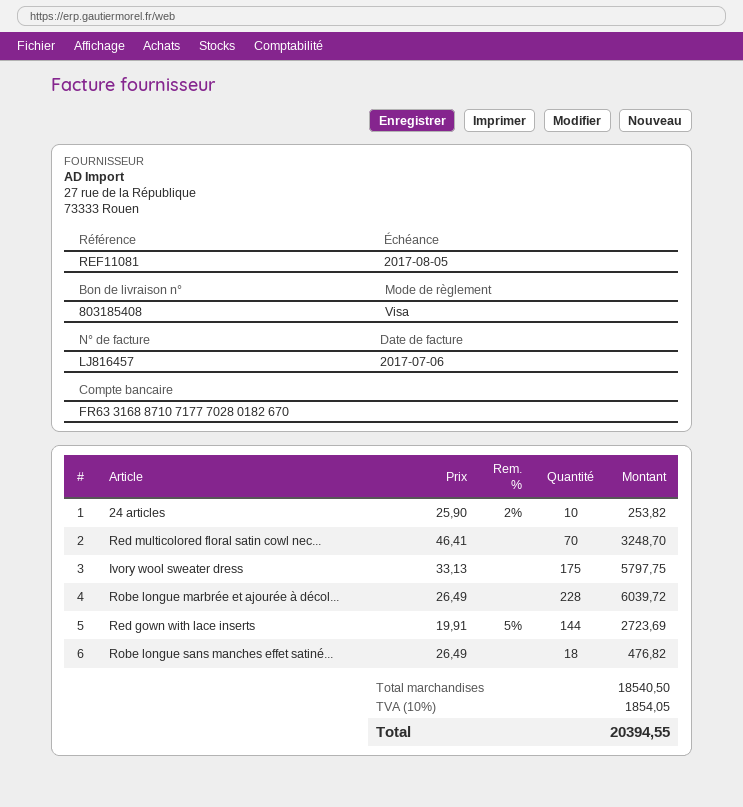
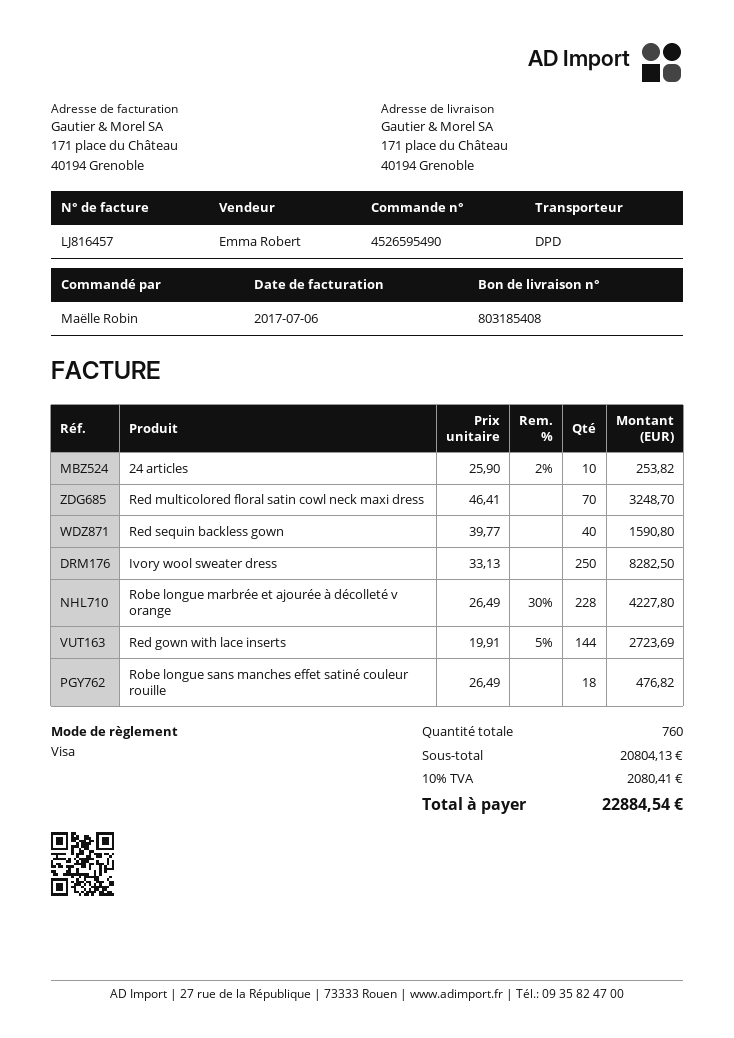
Ivory wool sweater dress: 175 x 33.13 = 5797.75 -> 250 x 33.13 = 8282.50
Robe longue marbrée et ajourée à décol...: 228 x 26.49 = 6039.72 -> 228 x 26.49 - 30% = 4227.80
Red sequin backless gown: none -> 40 x 39.77 = 1590.80
subtotal: 18540.50 -> 20804.13
tax: 10% = 1854.05 -> 10% = 2080.41
total: 20394.55 -> 22884.54

